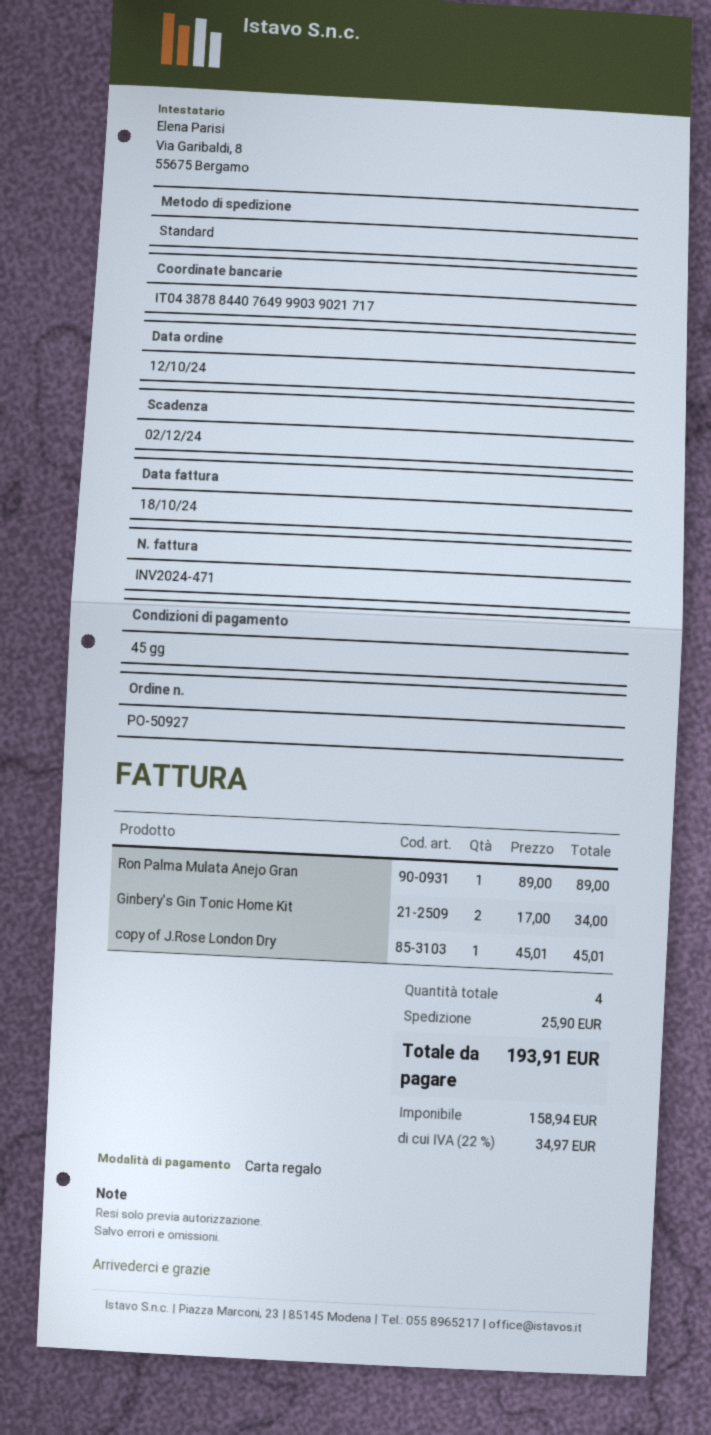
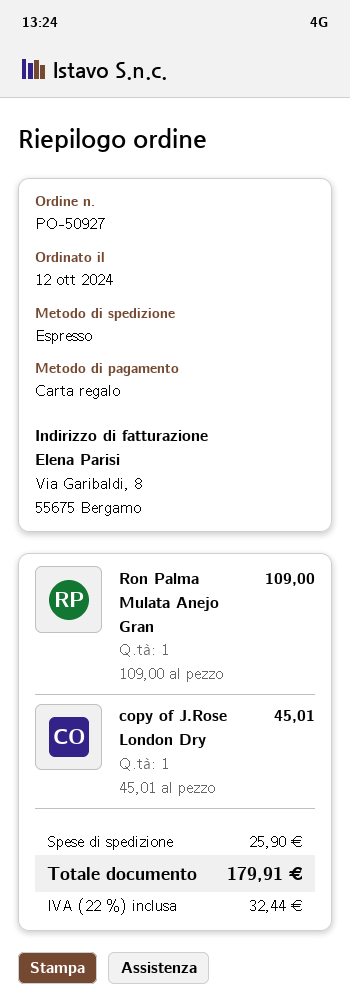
shipping method: standard -> express
Ron Palma Mulata Anejo Gran: 1 x 89.00 = 89.00 -> 1 x 109.00 = 109.00
Ginbery's Gin Tonic Home Kit: 2 x 17.00 = 34.00 -> none
tax: 22% = 34.97 -> 22% = 32.44
total: 193.91 -> 179.91

